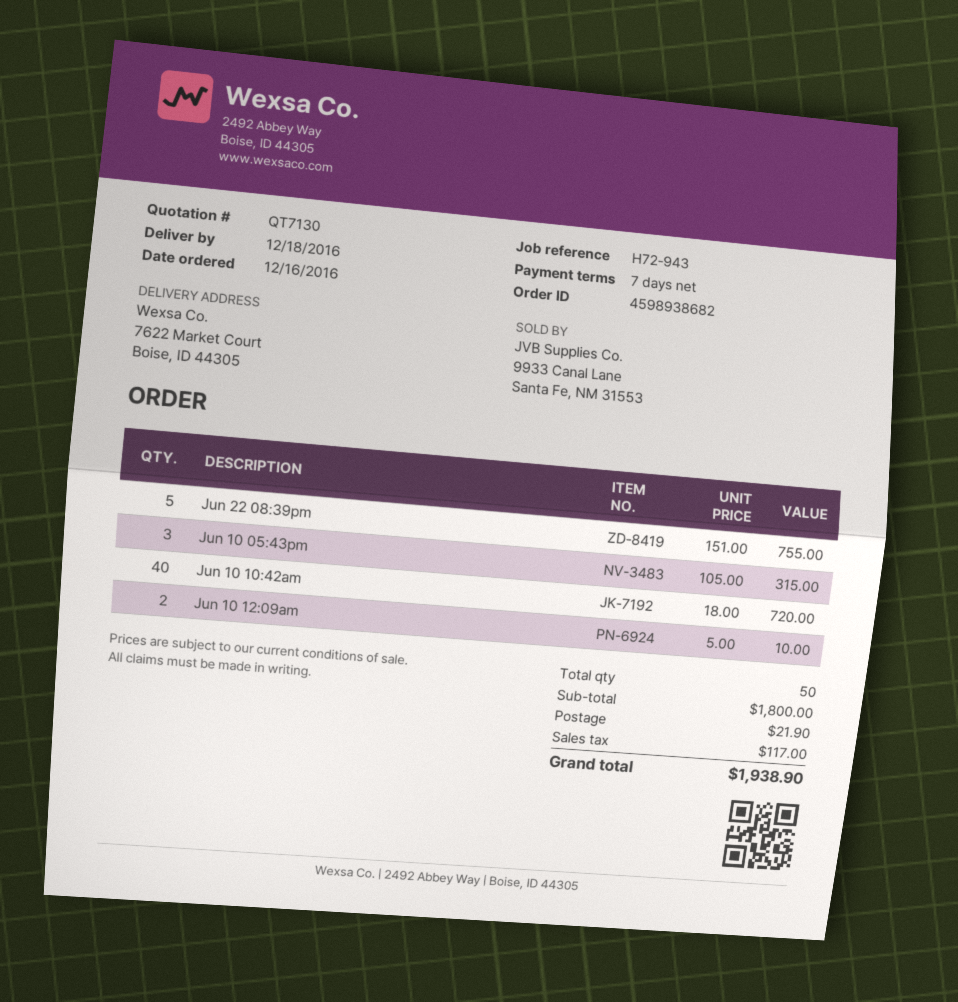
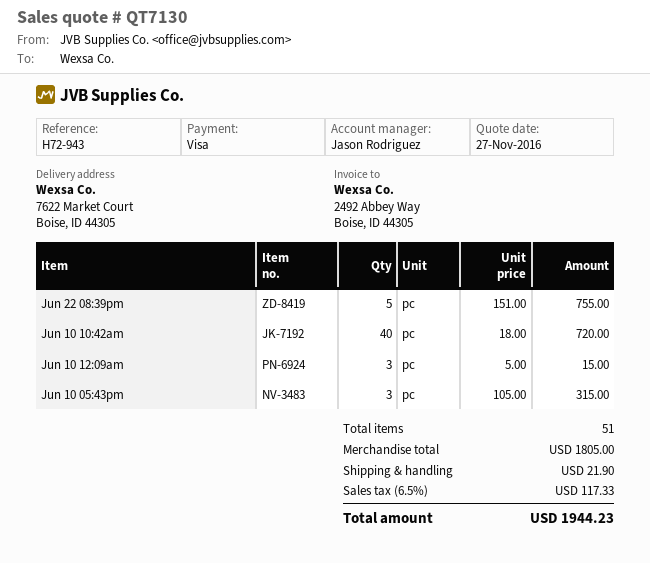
Jun 10 12:09am: 2 x 5.00 = 10.00 -> 3 x 5.00 = 15.00
total quantity: 50 -> 51
subtotal: 1800.00 -> 1805.00
tax: 117.00 -> 117.33
total: 1938.90 -> 1944.23

